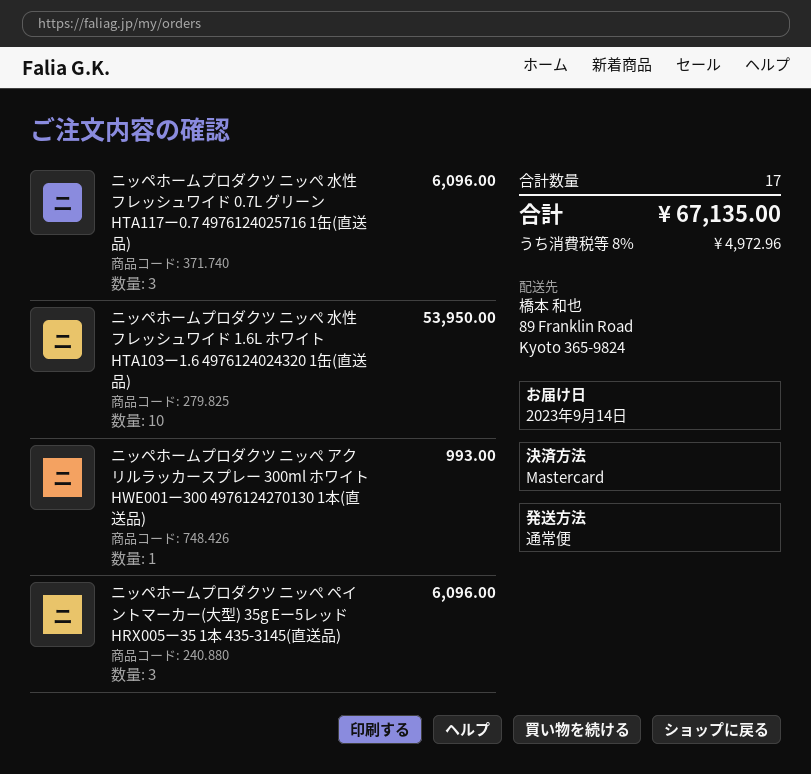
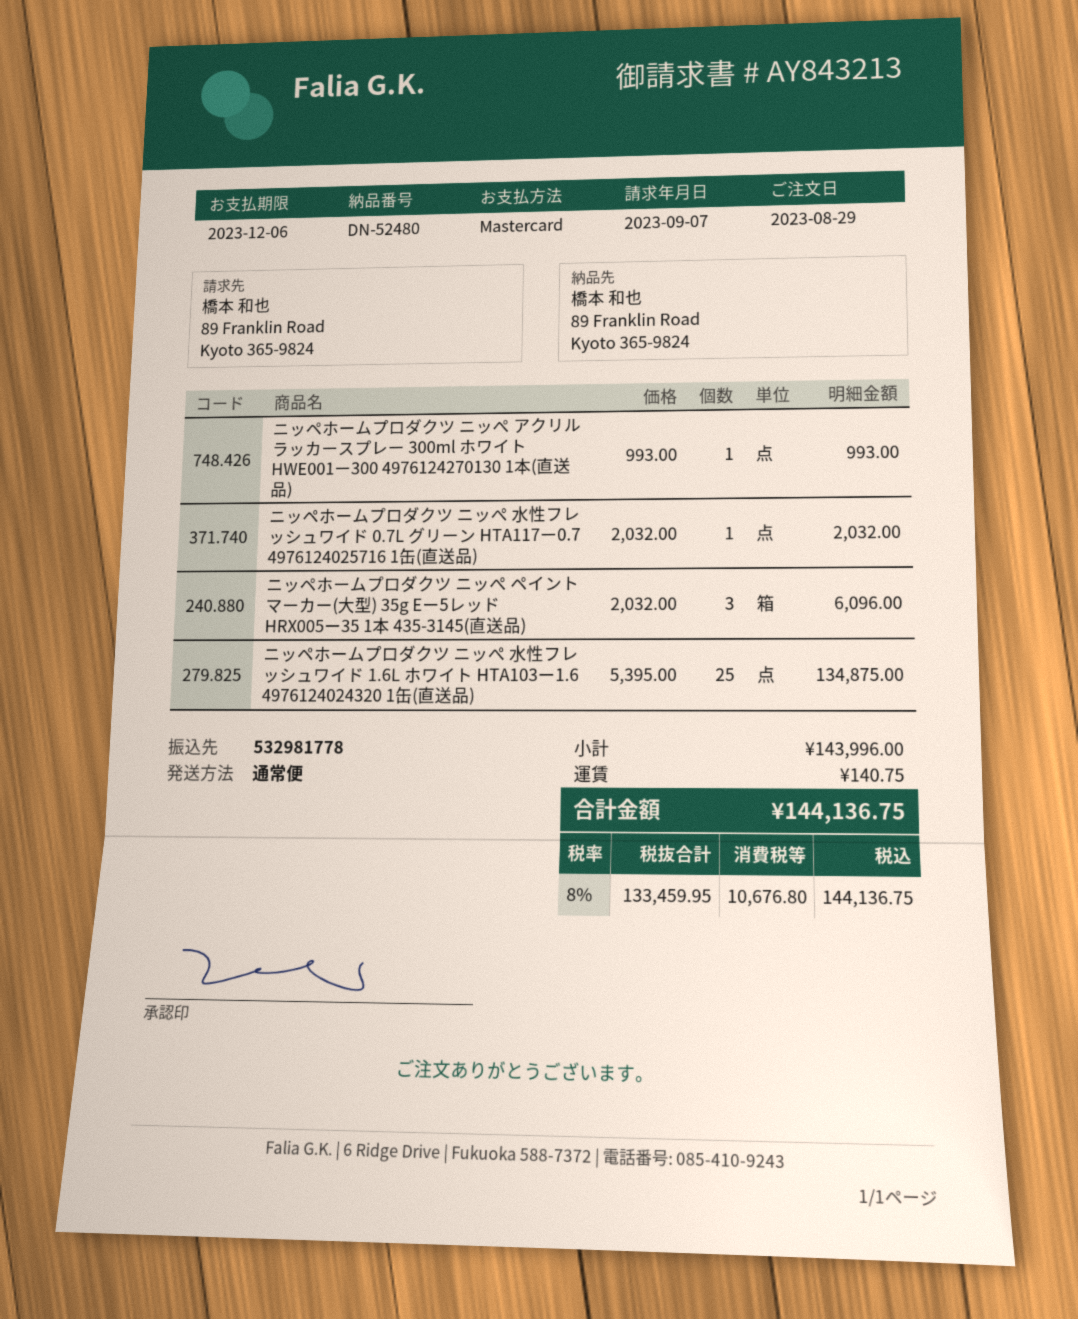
ニッペホームプロダクツ ニッぺ 水性フレッシュワイド 0.7L グリーン HTA117ー0.7 4976124025716 1缶(直送品): 3 for 6096.00 -> 1 for 2032.00
ニッペホームプロダクツ ニッぺ 水性フレッシュワイド 1.6L ホワイト HTA103ー1.6 4976124024320 1缶(直送品): 10 for 53950.00 -> 25 for 134875.00
shipping: none -> 140.75
tax: 8% = 4972.96 -> 8% = 10676.80
total: 67135.00 -> 144136.75

